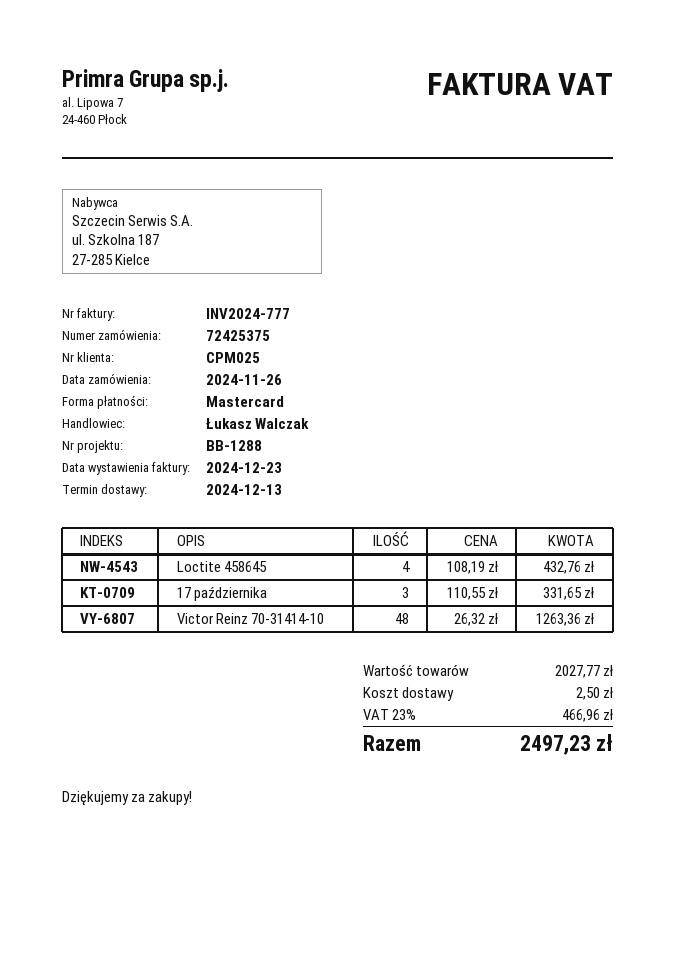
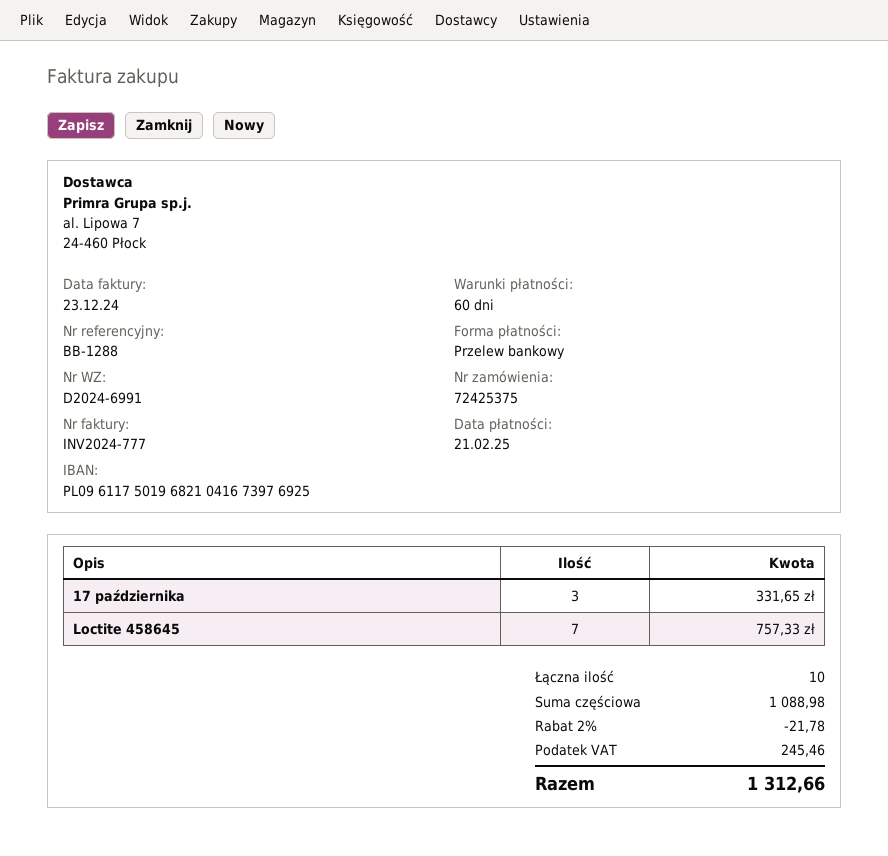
payment method: Mastercard -> bank transfer
Loctite 458645: 4 for 432.76 -> 7 for 757.33
Victor Reinz 70-31414-10: 48 for 1263.36 -> none
subtotal: 2027.77 -> 1088.98
discount: none -> 2% = 21.78
shipping: 2.50 -> none
tax: 466.96 -> 245.46
total: 2497.23 -> 1312.66

